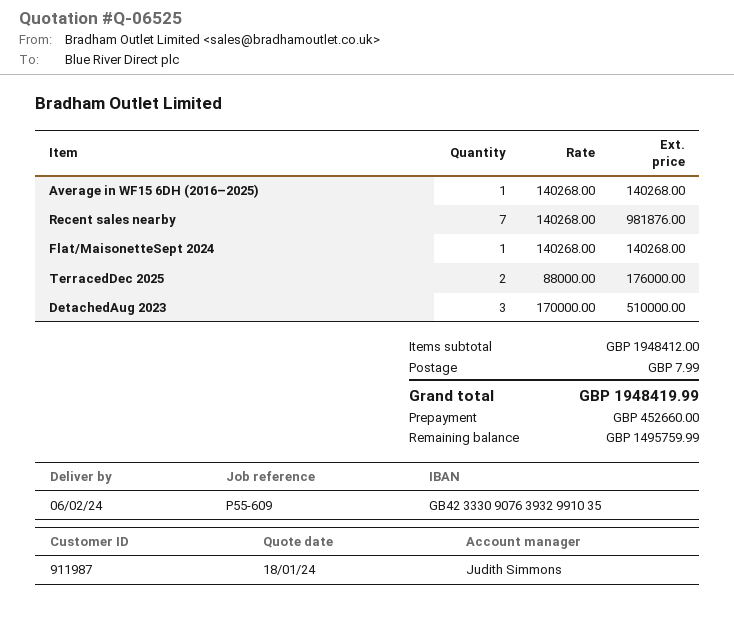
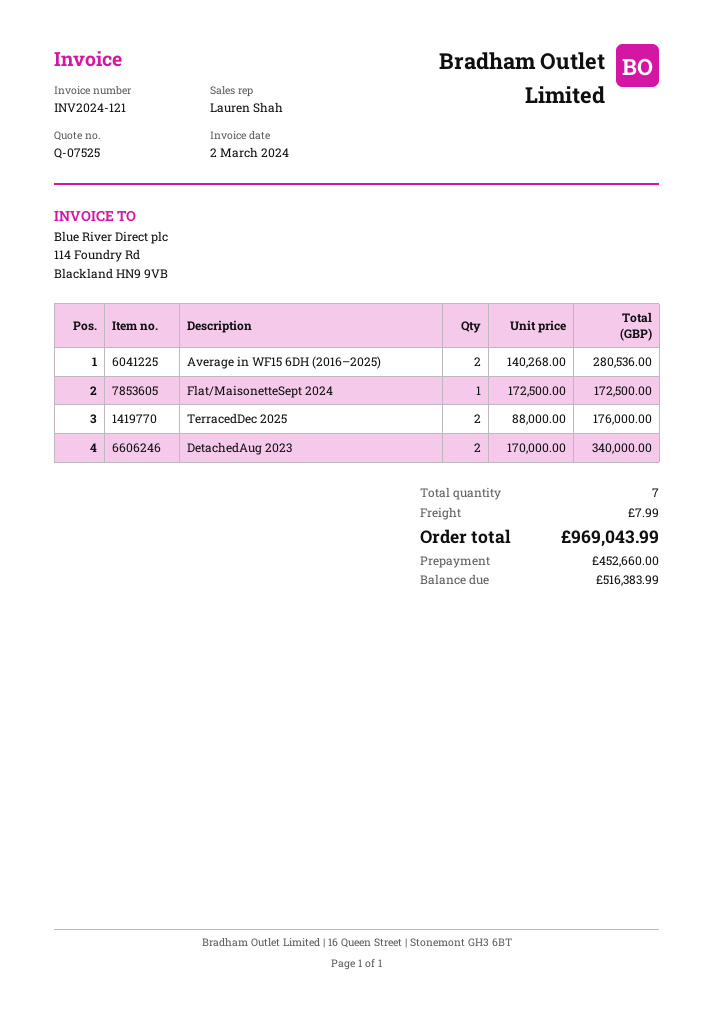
quote number: Q-06525 -> Q-07525
sales rep: Judith Simmons -> Lauren Shah
Average in WF15 6DH (2016–2025): 1 x 140268.00 = 140268.00 -> 2 x 140268.00 = 280536.00
Recent sales nearby: 7 x 140268.00 = 981876.00 -> none
Flat/MaisonetteSept 2024: 1 x 140268.00 = 140268.00 -> 1 x 172500.00 = 172500.00
DetachedAug 2023: 3 x 170000.00 = 510000.00 -> 2 x 170000.00 = 340000.00
total: 1948419.99 -> 969043.99
balance: 1495759.99 -> 516383.99

